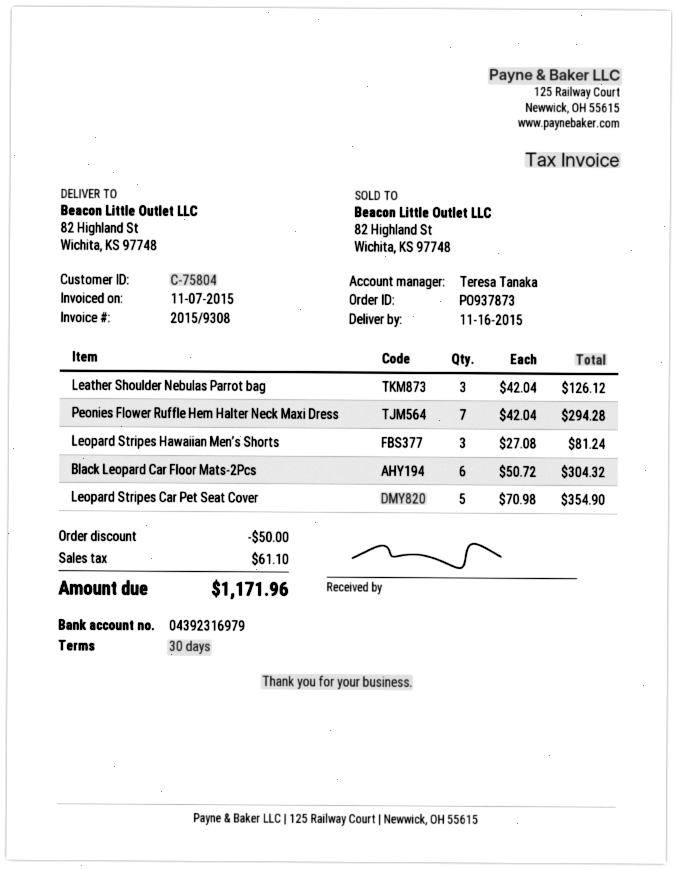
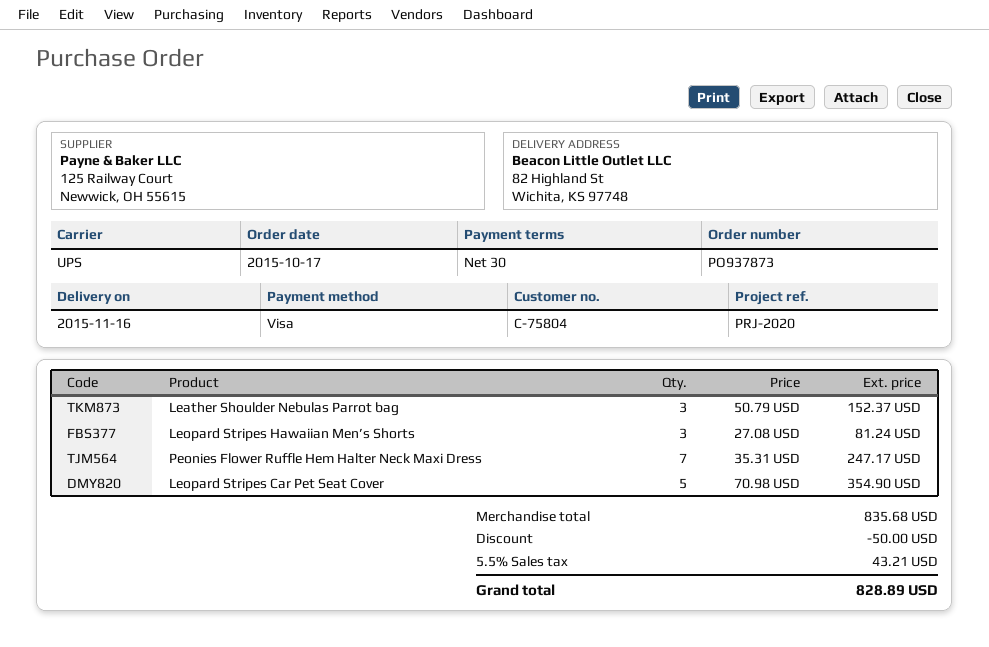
Leather Shoulder Nebulas Parrot bag: 3 x 42.04 = 126.12 -> 3 x 50.79 = 152.37
Peonies Flower Ruffle Hem Halter Neck Maxi Dress: 7 x 42.04 = 294.28 -> 7 x 35.31 = 247.17
Black Leopard Car Floor Mats-2Pcs: 6 x 50.72 = 304.32 -> none
tax: 61.10 -> 43.21
total: 1171.96 -> 828.89

